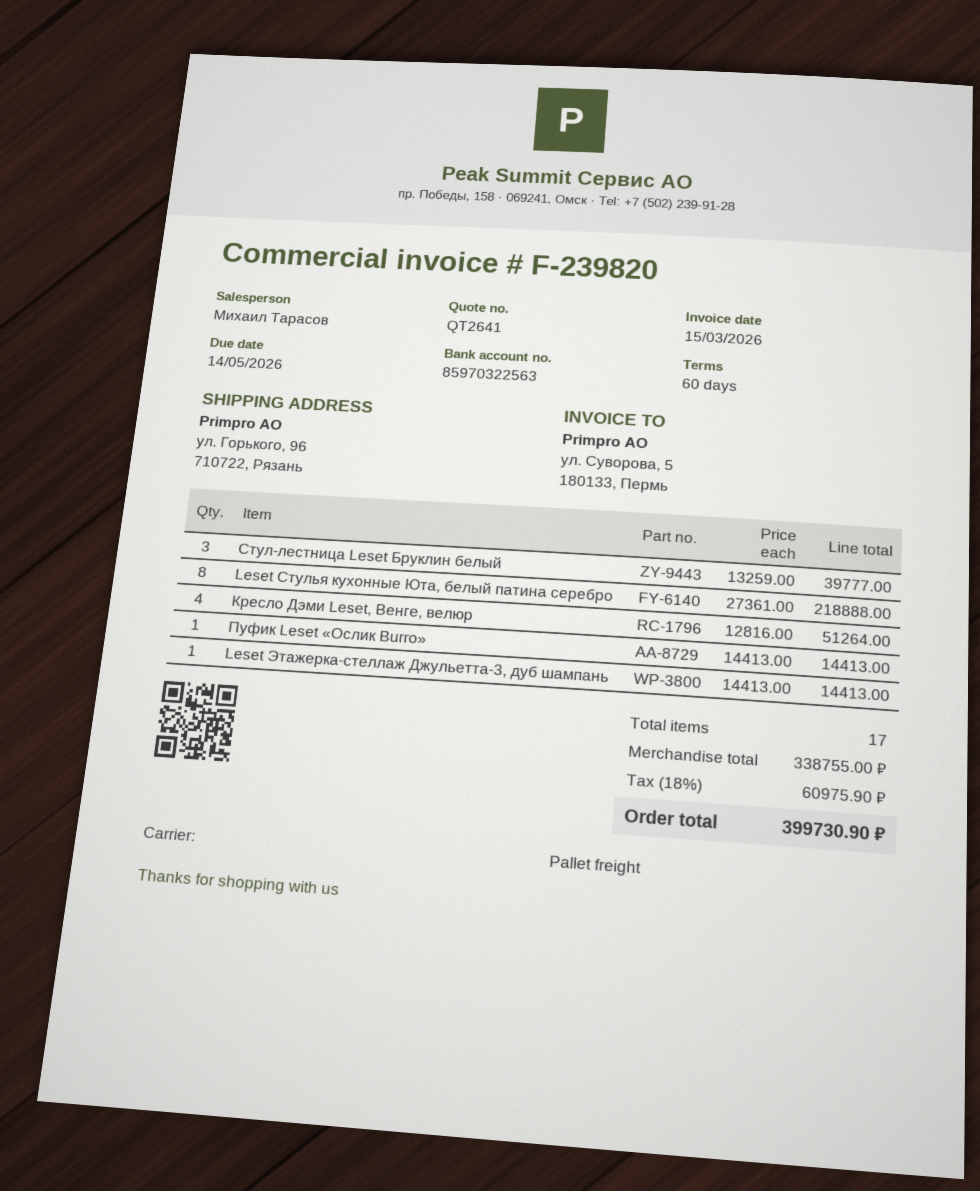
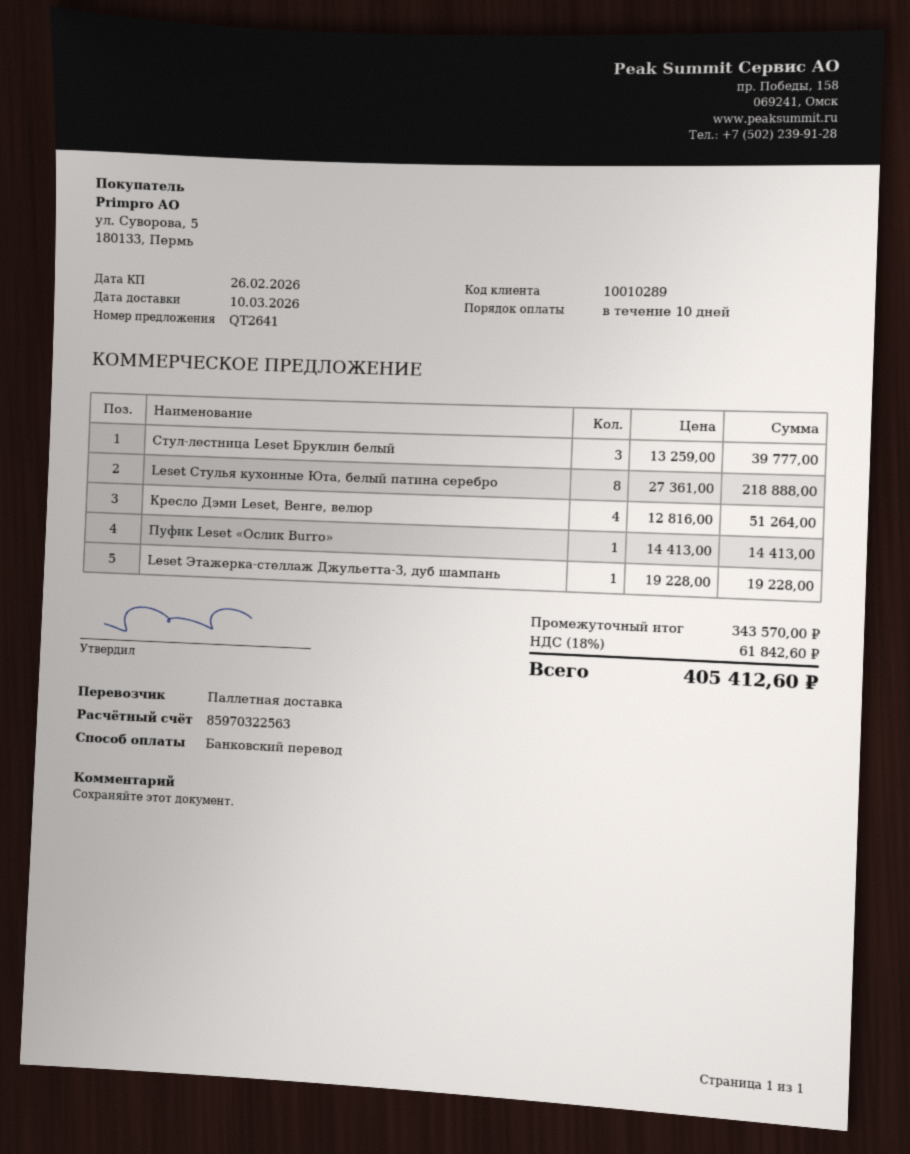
payment terms: 60 days -> 10 days
Leset Этажерка-стеллаж Джульетта-3, дуб шампань: 1 x 14413.00 = 14413.00 -> 1 x 19228.00 = 19228.00
subtotal: 338755.00 -> 343570.00
tax: 18% = 60975.90 -> 18% = 61842.60
total: 399730.90 -> 405412.60

